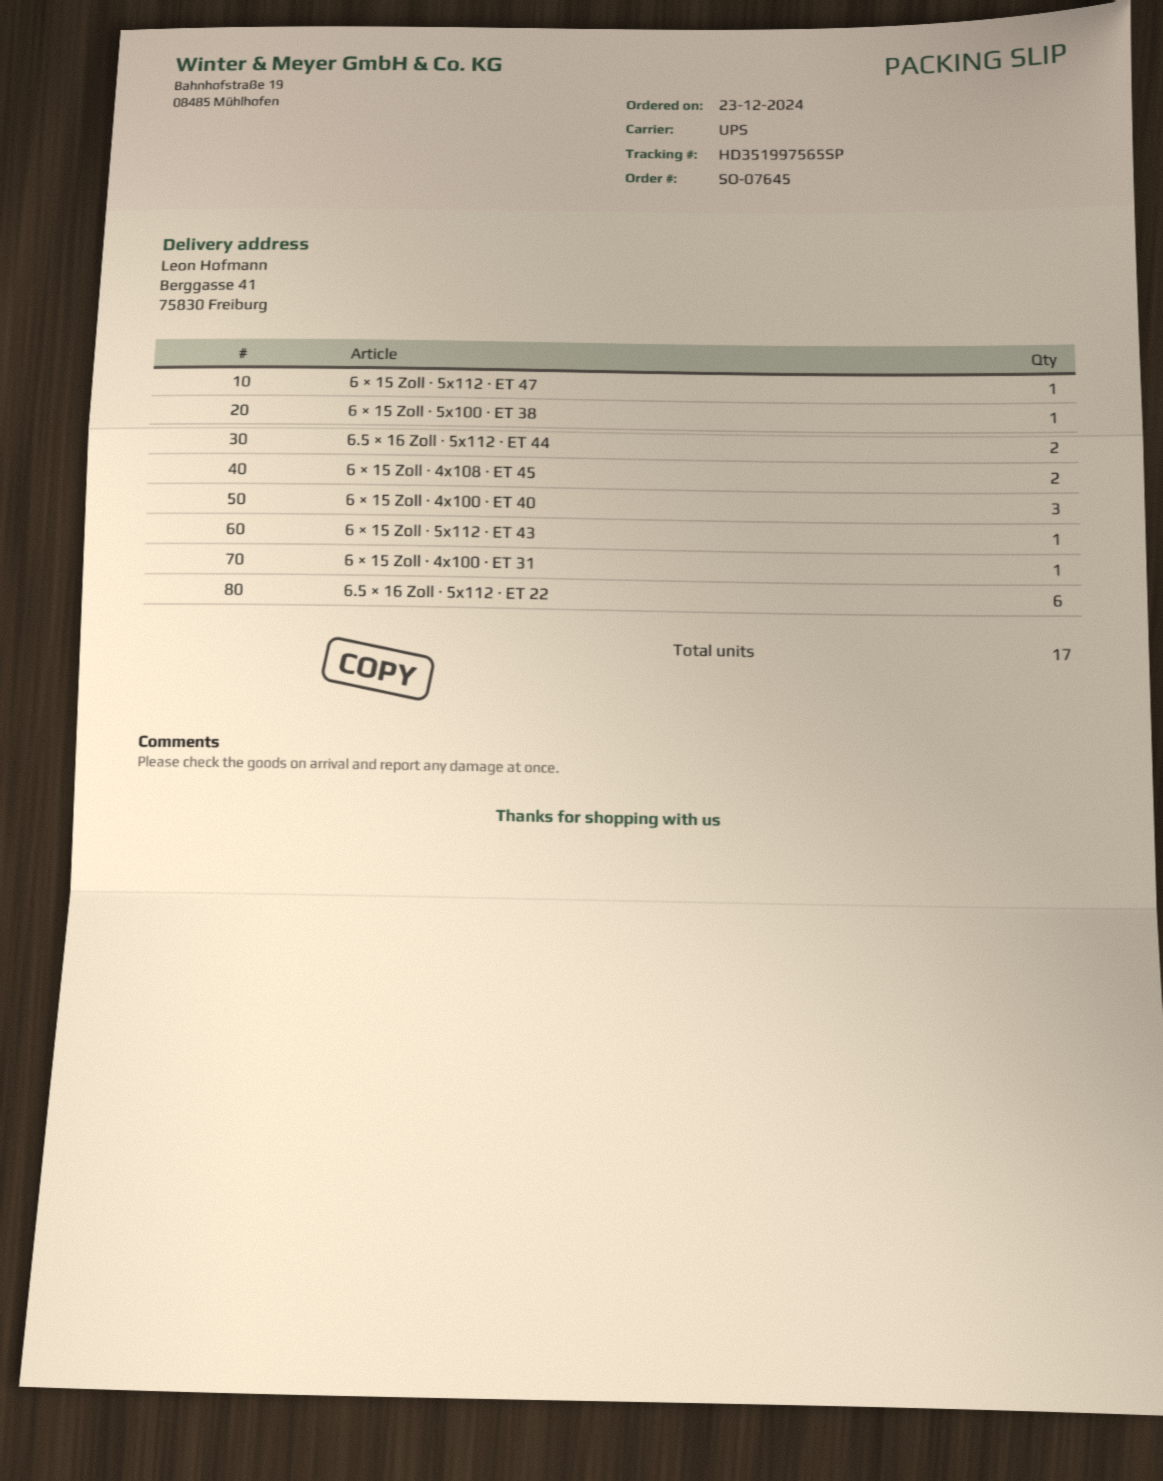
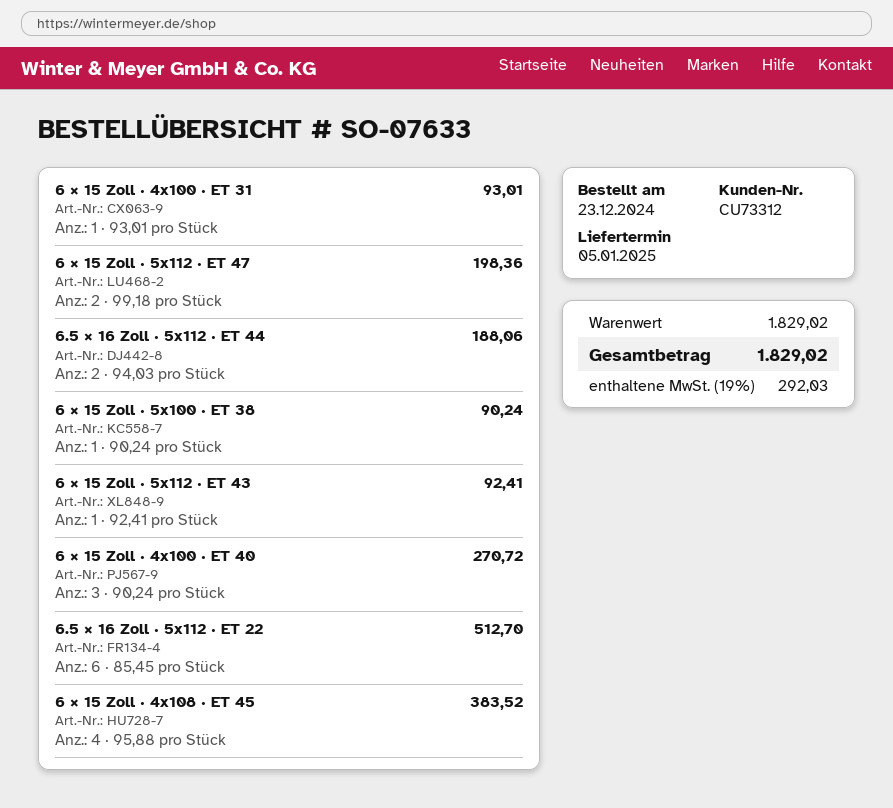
order number: SO-07645 -> SO-07633
6 × 15 Zoll · 5x112 · ET 47: 1 -> 2
6 × 15 Zoll · 4x108 · ET 45: 2 -> 4

